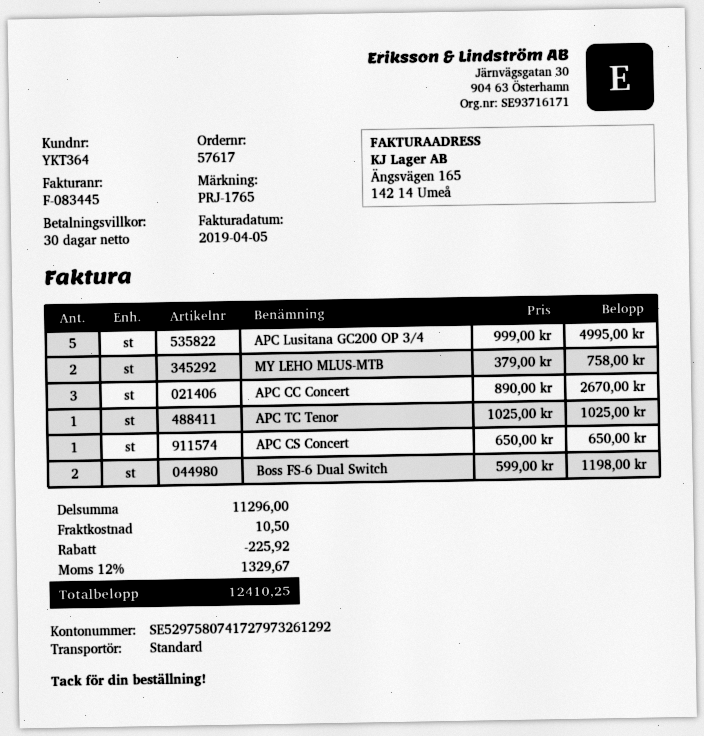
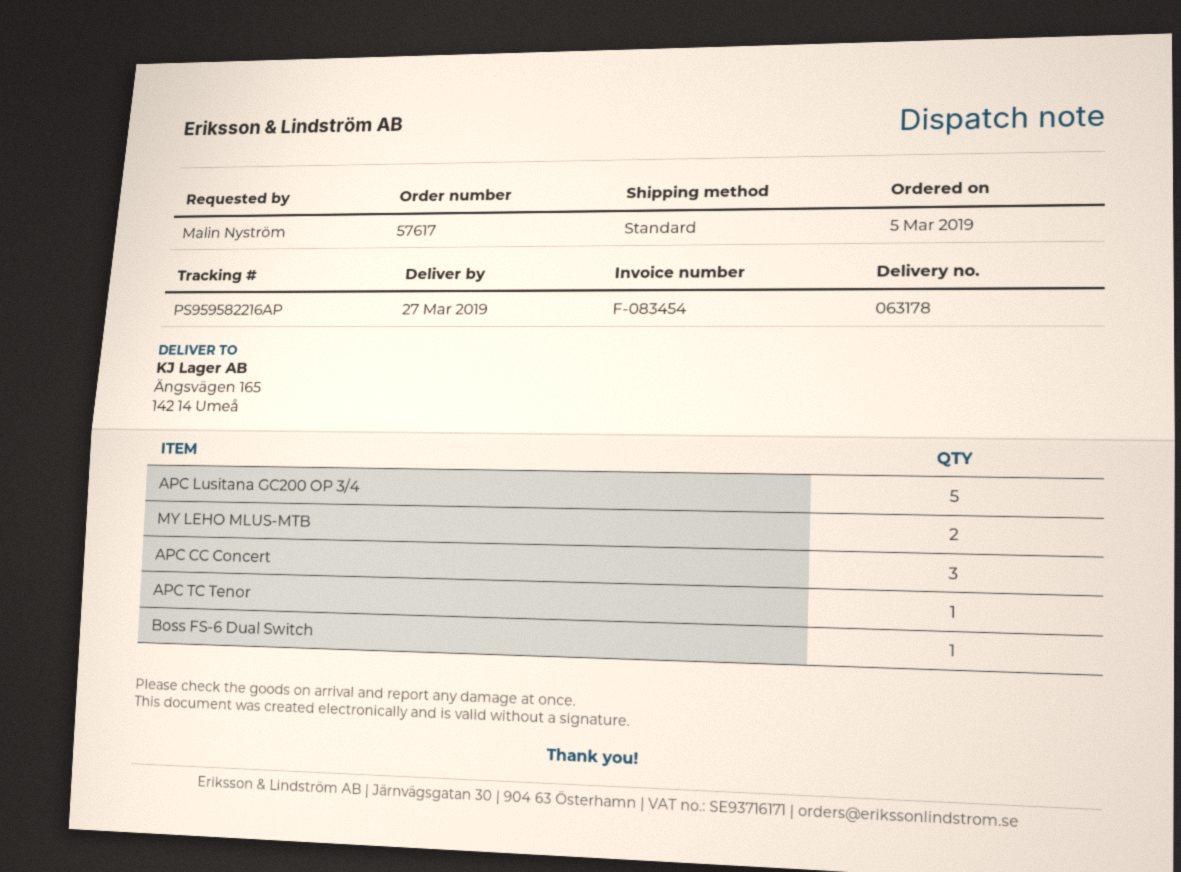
invoice number: F-083445 -> F-083454
APC CS Concert: 1 -> none
Boss FS-6 Dual Switch: 2 -> 1

